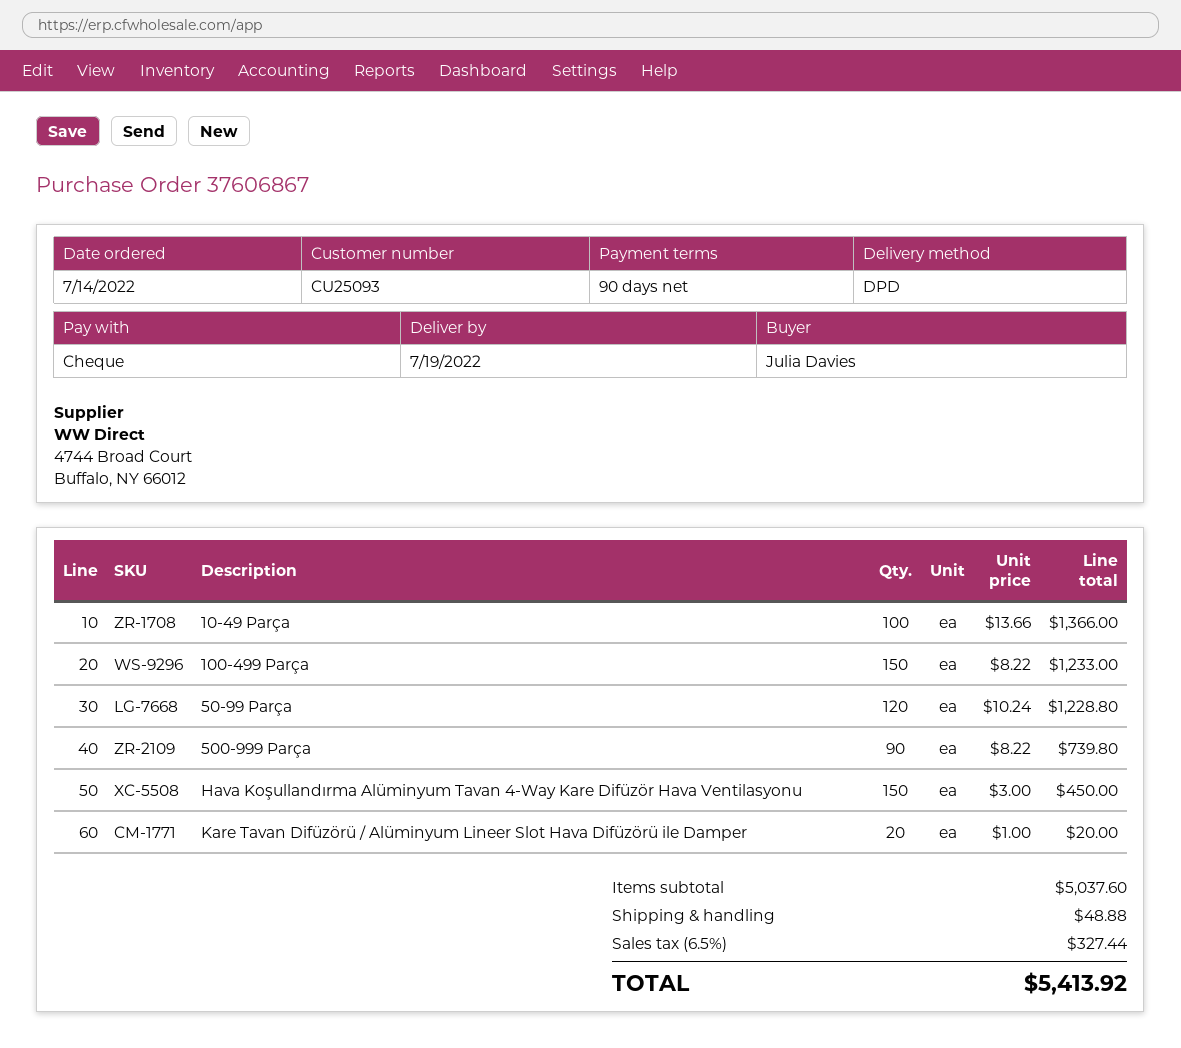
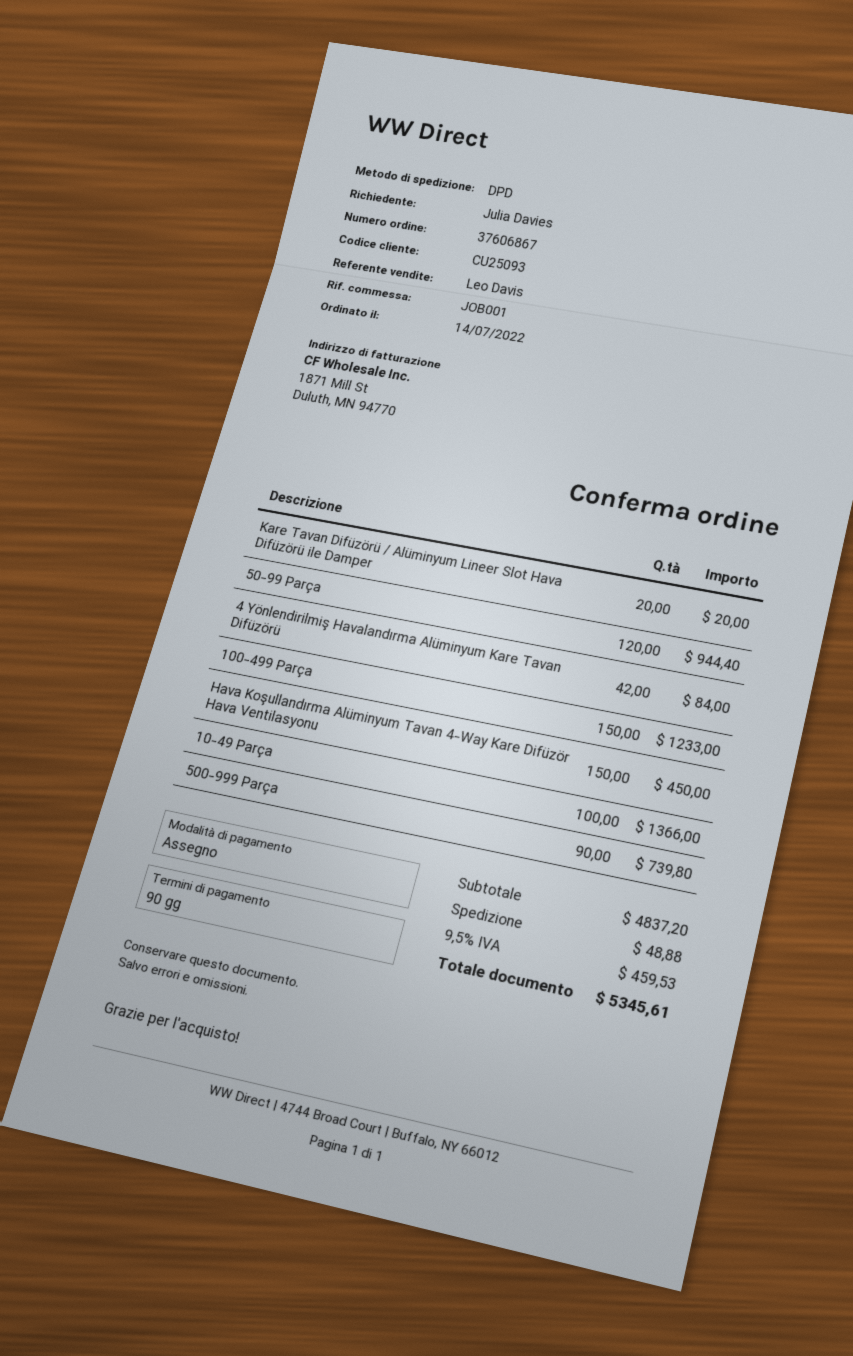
50-99 Parça: 120 for 1228.80 -> 120 for 944.40
4 Yönlendirilmiş Havalandırma Alüminyum Kare Tavan Difüzörü: none -> 42 for 84.00
subtotal: 5037.60 -> 4837.20
tax: 6.5% = 327.44 -> 9.5% = 459.53
total: 5413.92 -> 5345.61

